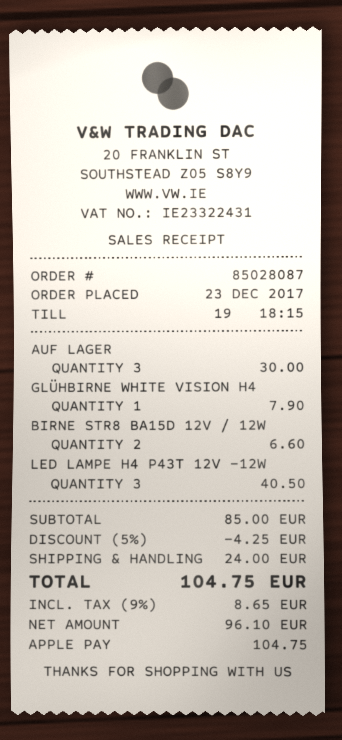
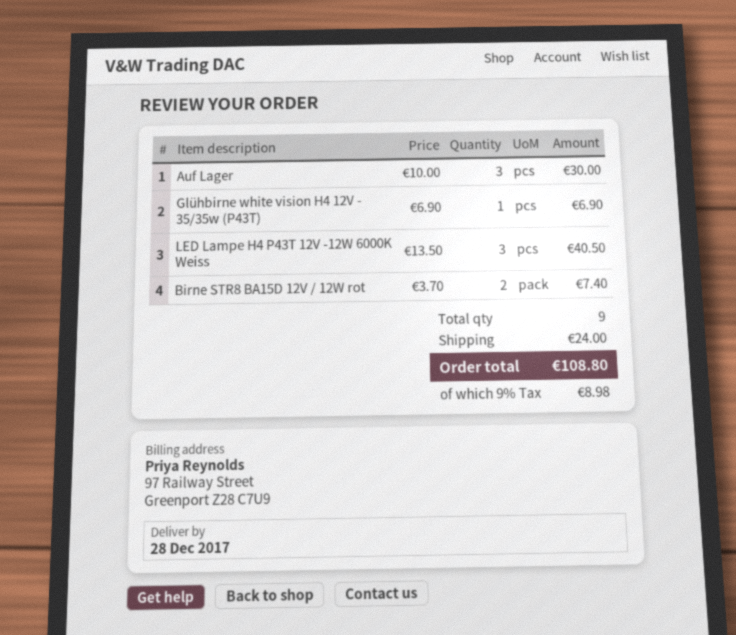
GLÜHBIRNE WHITE VISION H4: 1 for 7.90 -> 1 for 6.90
BIRNE STR8 BA15D 12V / 12W: 2 for 6.60 -> 2 for 7.40
discount: 5% = 4.25 -> none
tax: 9% = 8.65 -> 9% = 8.98
total: 104.75 -> 108.80

